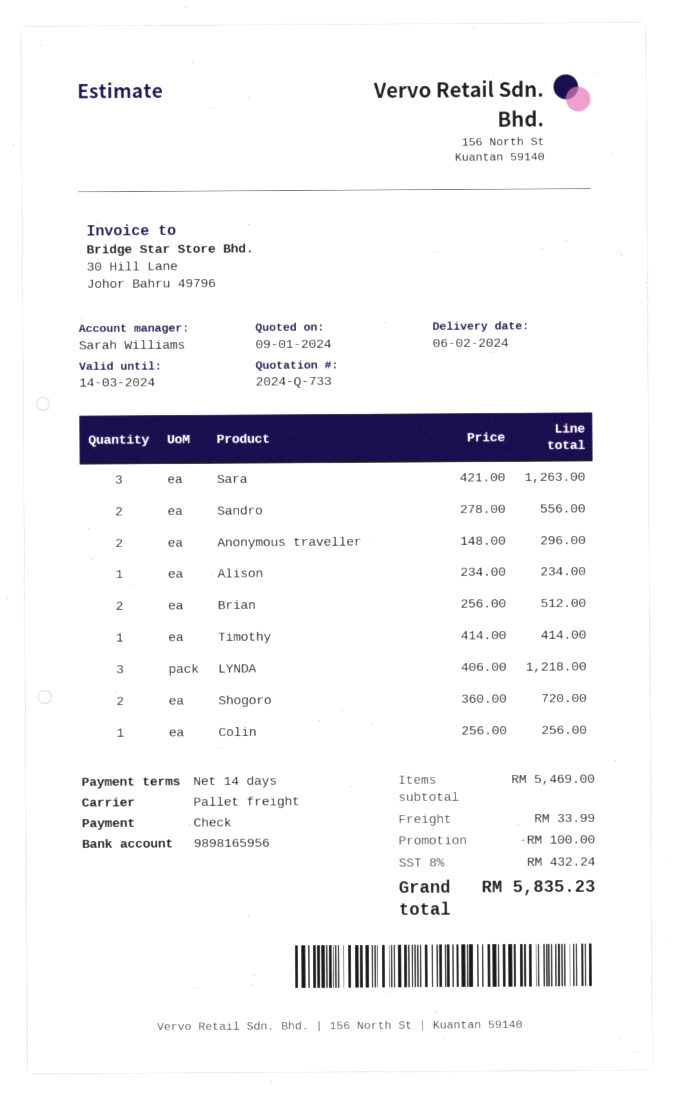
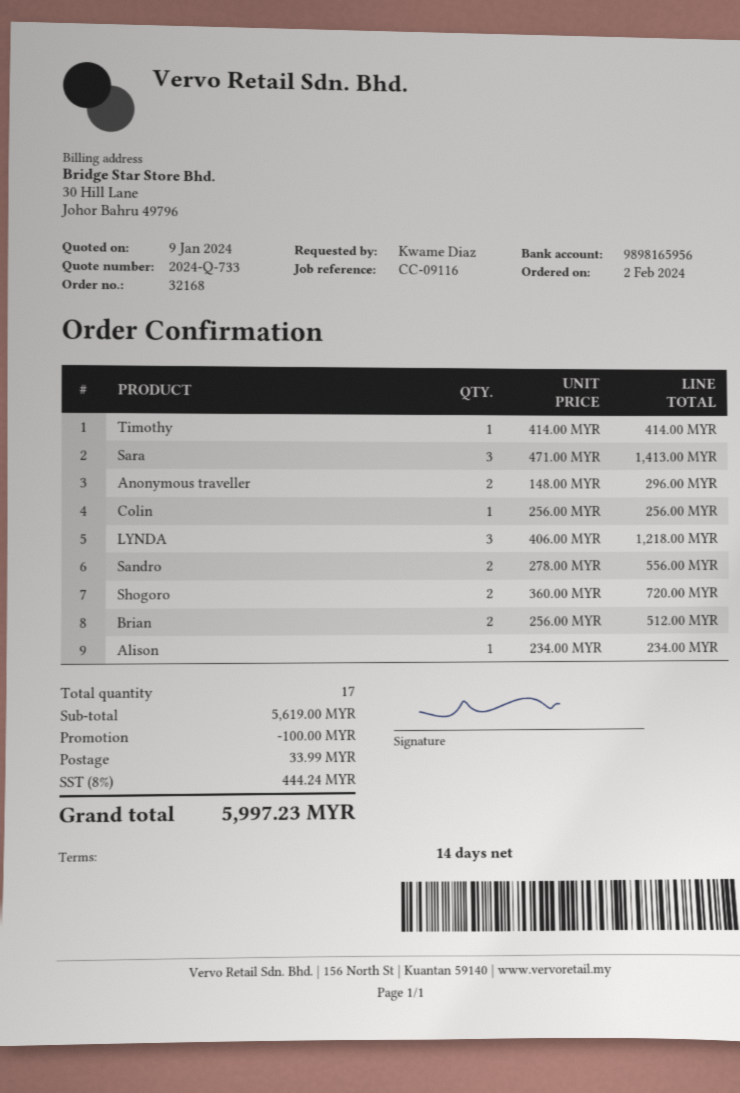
Sara: 3 x 421.00 = 1263.00 -> 3 x 471.00 = 1413.00
subtotal: 5469.00 -> 5619.00
tax: 8% = 432.24 -> 8% = 444.24
total: 5835.23 -> 5997.23

